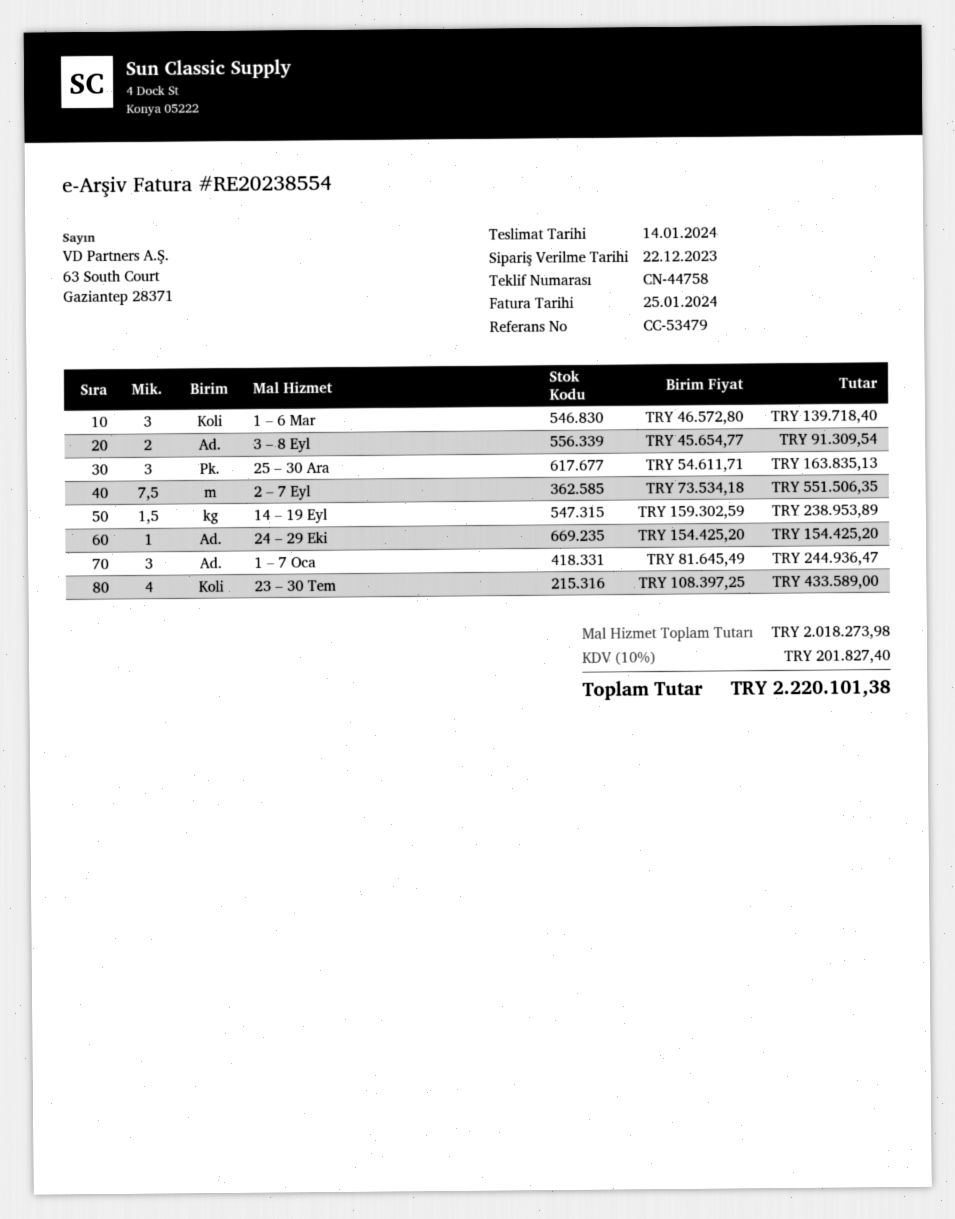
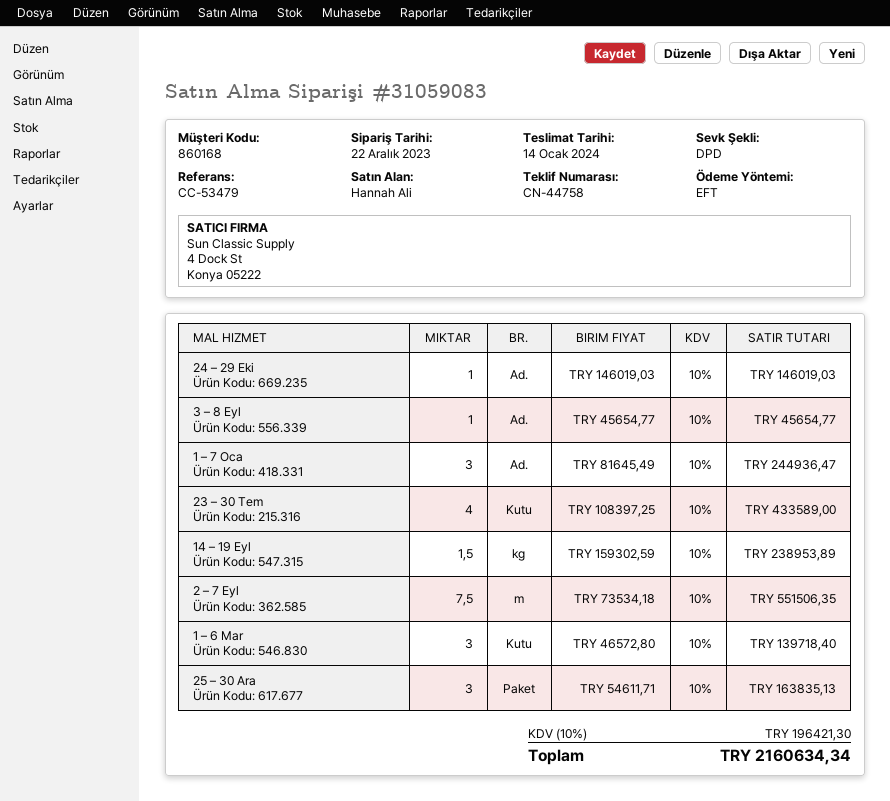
3 – 8 Eyl: 2 x 45654.77 = 91309.54 -> 1 x 45654.77 = 45654.77
24 – 29 Eki: 1 x 154425.20 = 154425.20 -> 1 x 146019.03 = 146019.03
tax: 10% = 201827.40 -> 10% = 196421.30
total: 2220101.38 -> 2160634.34

